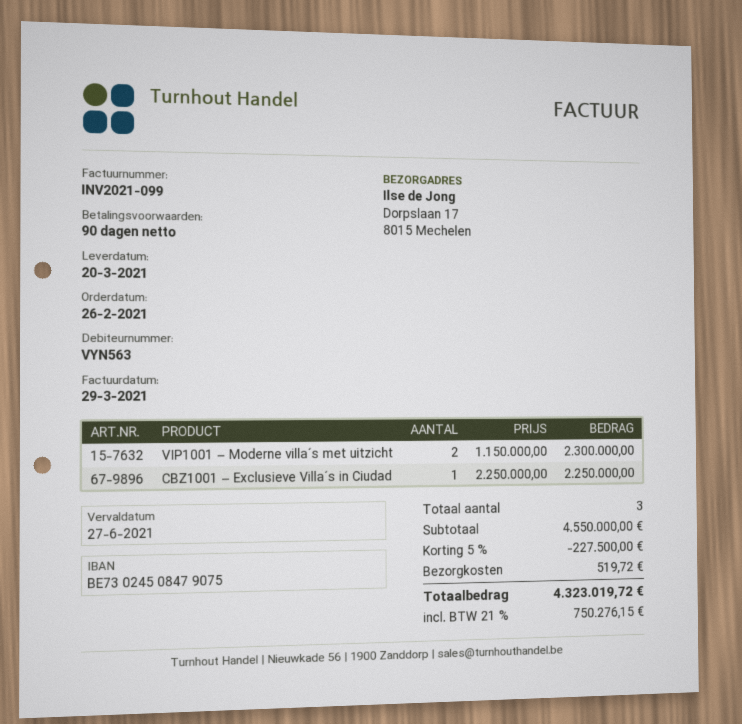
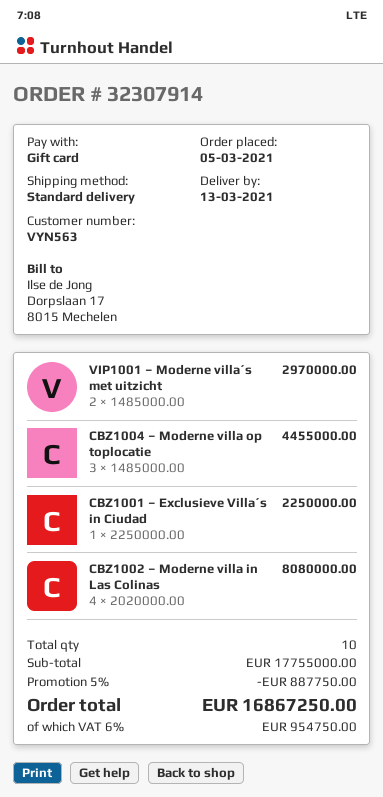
order date: 2021-02-26 -> 2021-03-05
delivery date: 2021-03-20 -> 2021-03-13
VIP1001 – Moderne villa´s met uitzicht: 2 x 1150000.00 = 2300000.00 -> 2 x 1485000.00 = 2970000.00
CBZ1004 – Moderne villa op toplocatie: none -> 3 x 1485000.00 = 4455000.00
CBZ1002 – Moderne villa in Las Colinas: none -> 4 x 2020000.00 = 8080000.00
total quantity: 3 -> 10
subtotal: 4550000.00 -> 17755000.00
discount: 5% = 227500.00 -> 5% = 887750.00
shipping: 519.72 -> none
tax: 21% = 750276.15 -> 6% = 954750.00
total: 4323019.72 -> 16867250.00

